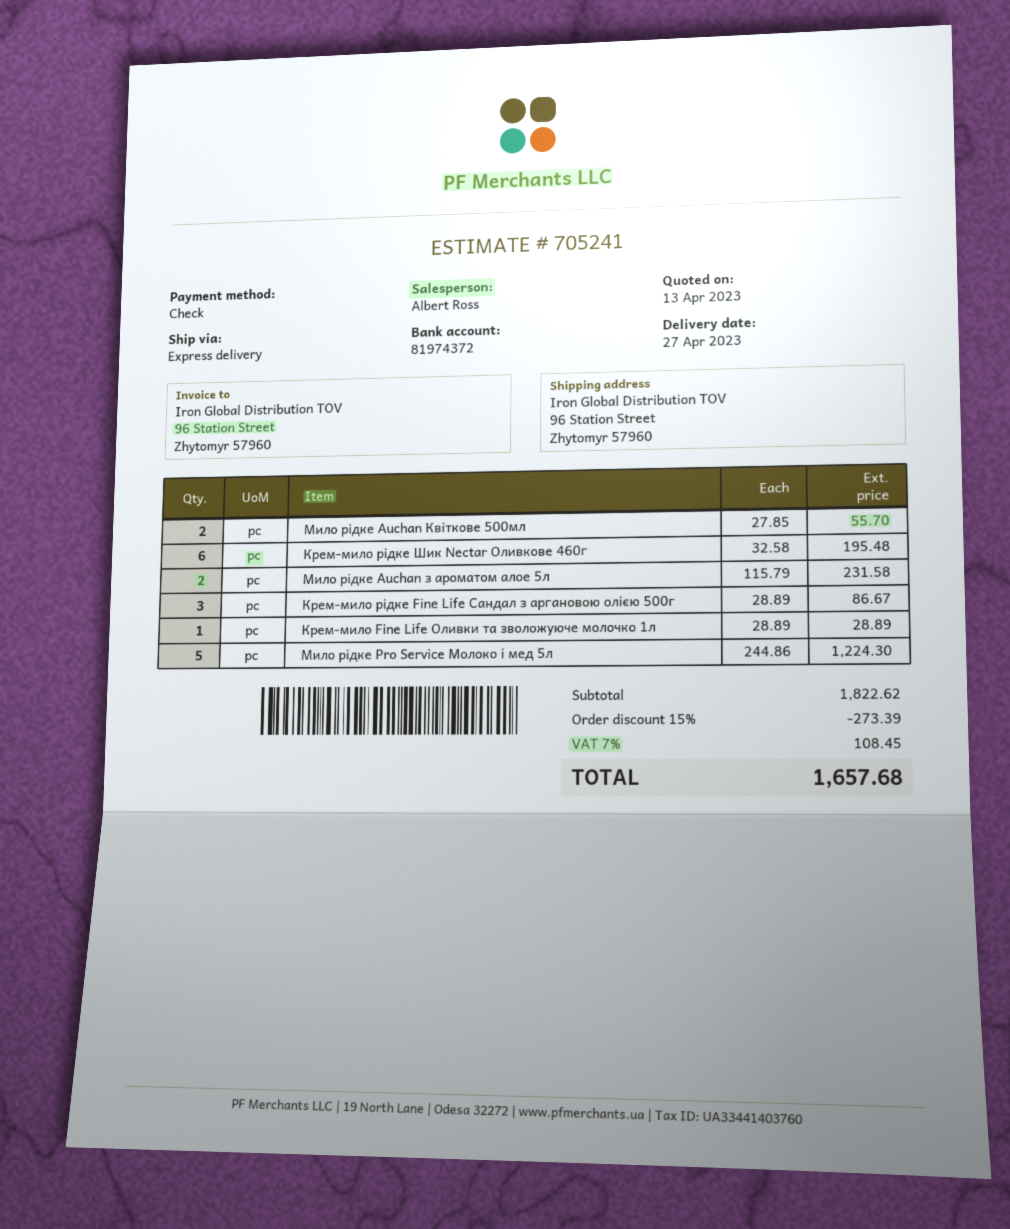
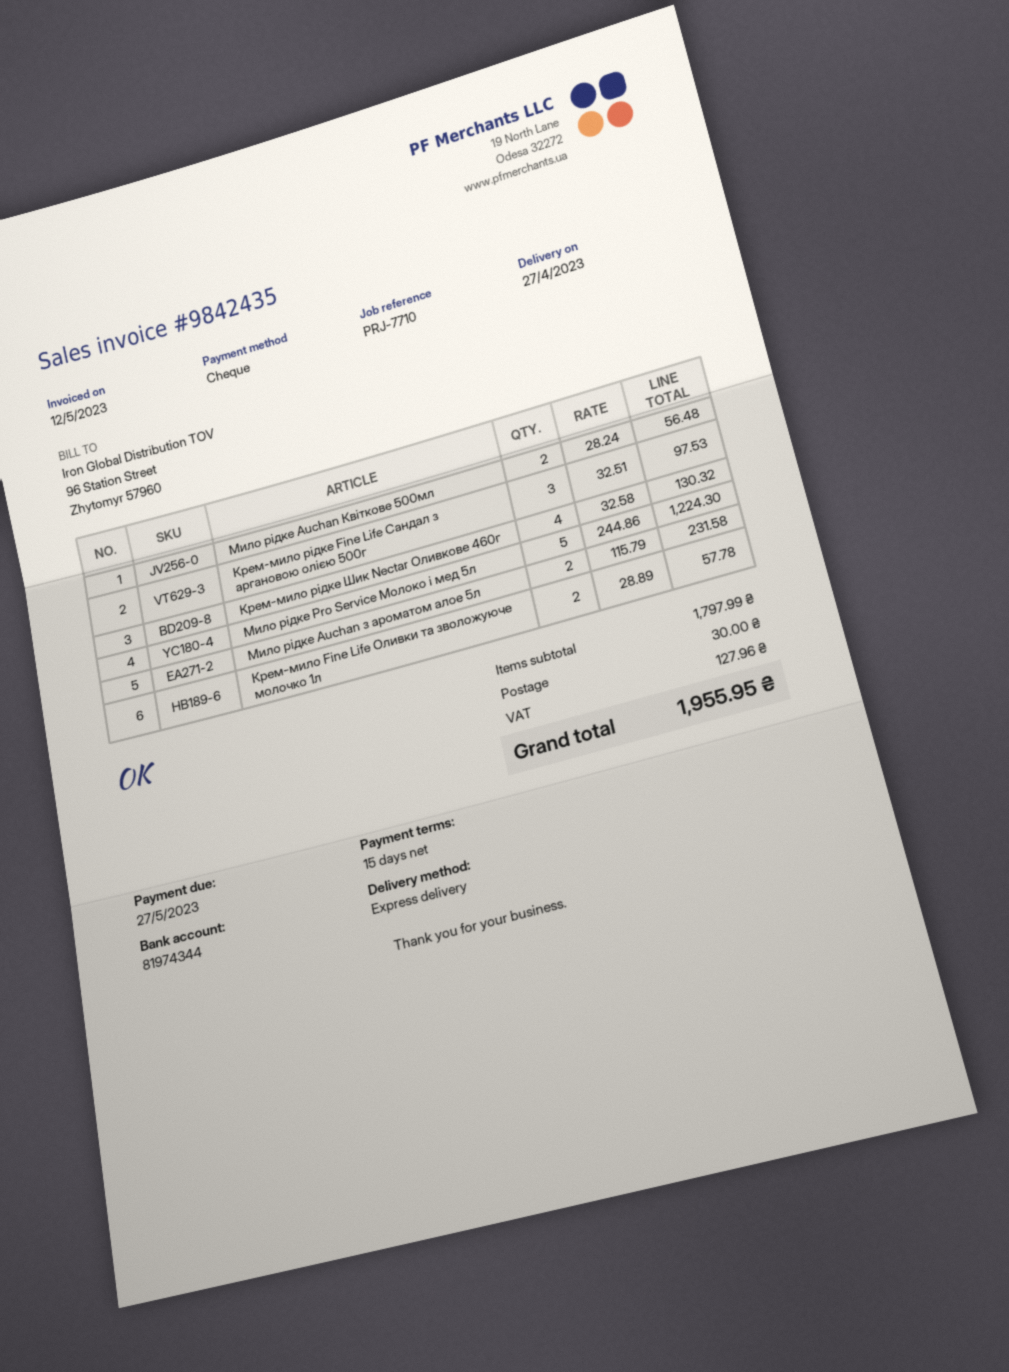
bank account: 81974372 -> 81974344
Мило рідке Auchan Квіткове 500мл: 2 x 27.85 = 55.70 -> 2 x 28.24 = 56.48
Крем-мило рідке Шик Nectar Оливкове 460г: 6 x 32.58 = 195.48 -> 4 x 32.58 = 130.32
Крем-мило рідке Fine Life Сандал з аргановою олією 500г: 3 x 28.89 = 86.67 -> 3 x 32.51 = 97.53
Крем-мило Fine Life Оливки та зволожуюче молочко 1л: 1 x 28.89 = 28.89 -> 2 x 28.89 = 57.78
subtotal: 1822.62 -> 1797.99
discount: 15% = 273.39 -> none
shipping: none -> 30.00
tax: 108.45 -> 127.96
total: 1657.68 -> 1955.95

